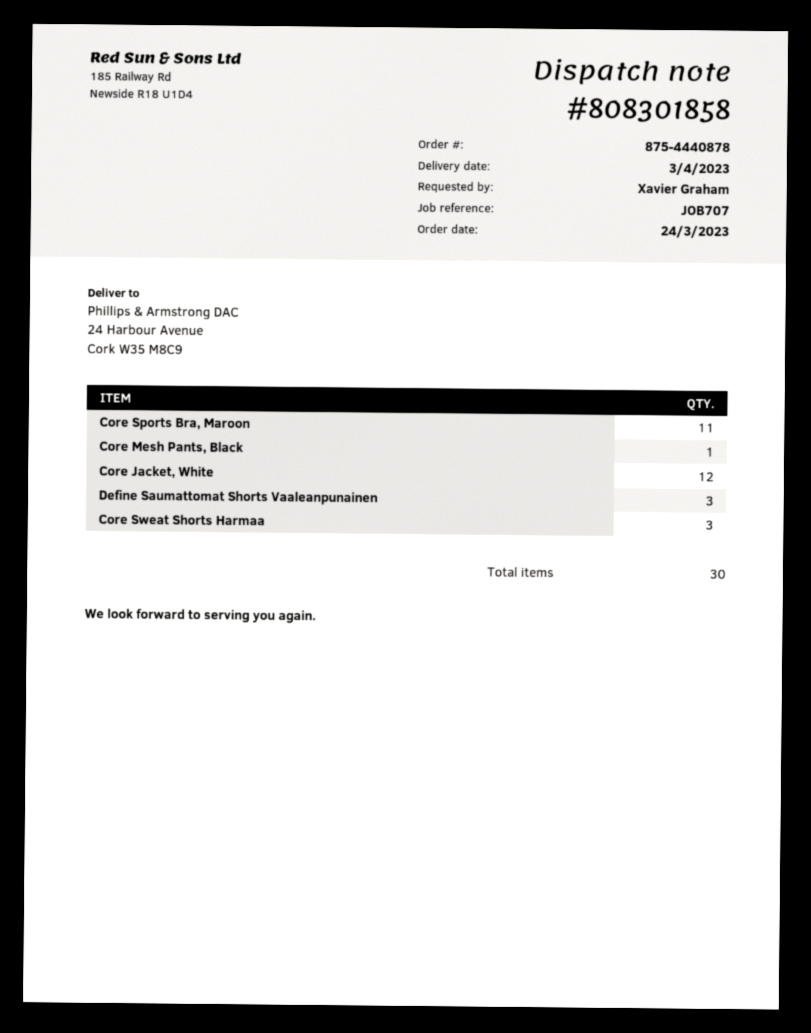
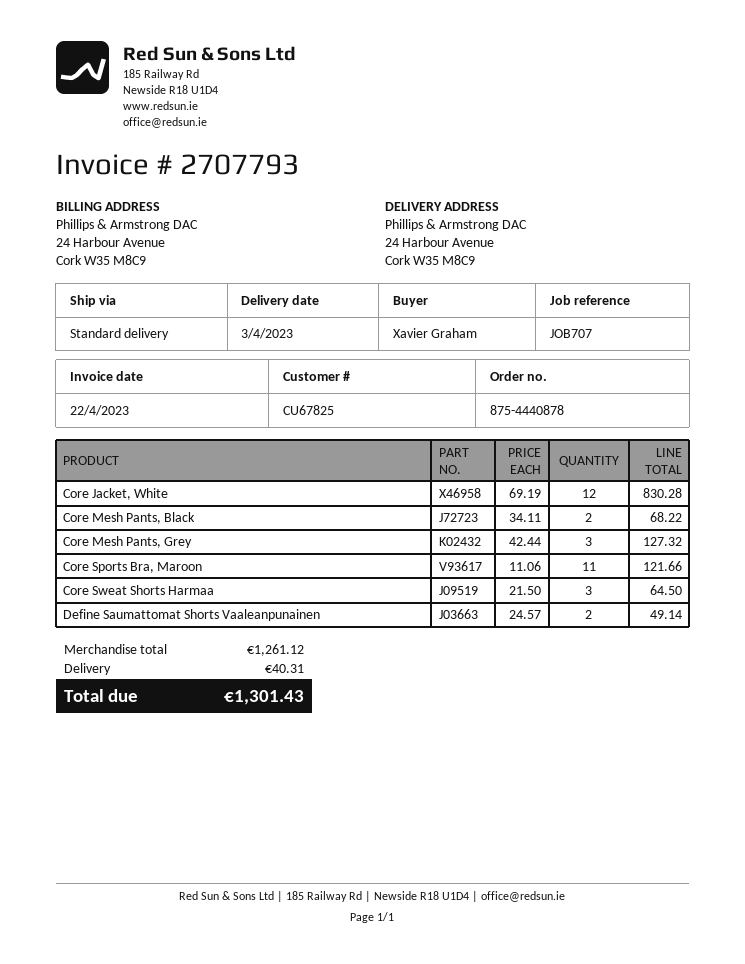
Core Mesh Pants, Black: 1 -> 2
Define Saumattomat Shorts Vaaleanpunainen: 3 -> 2
Core Mesh Pants, Grey: none -> 3

